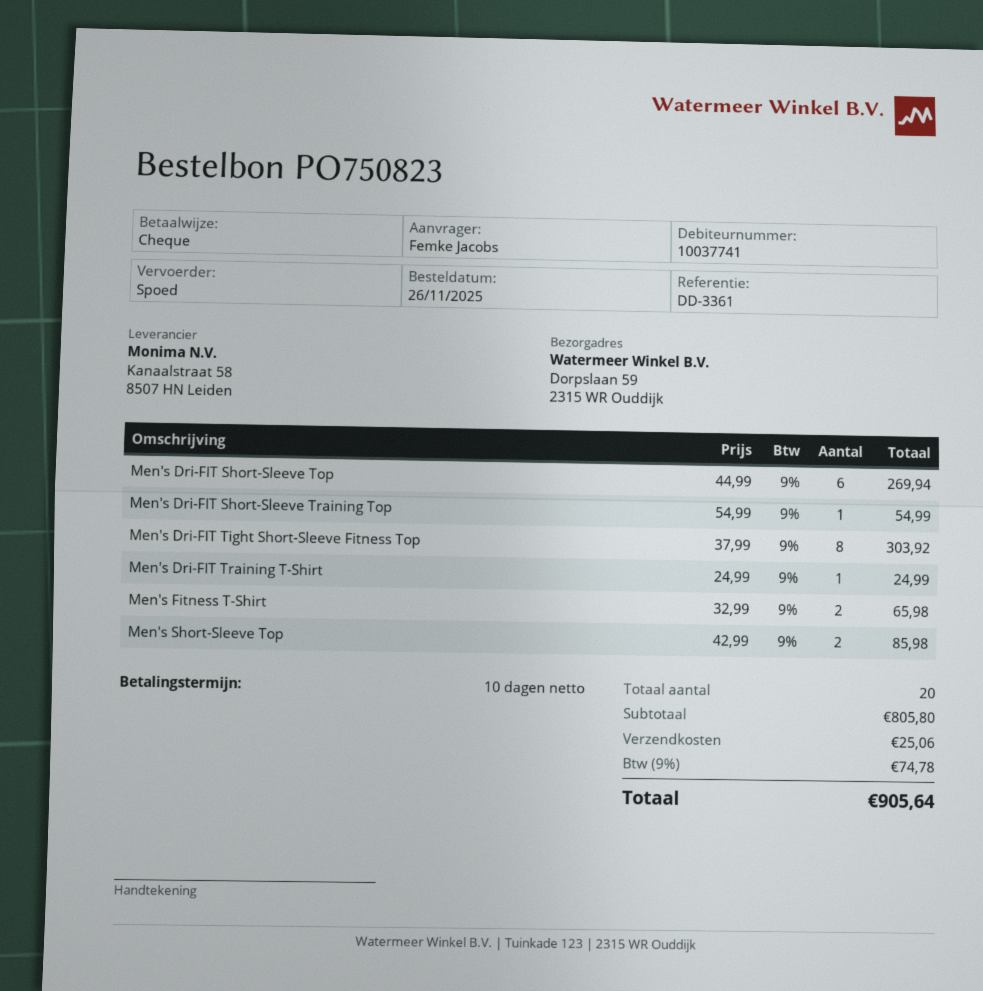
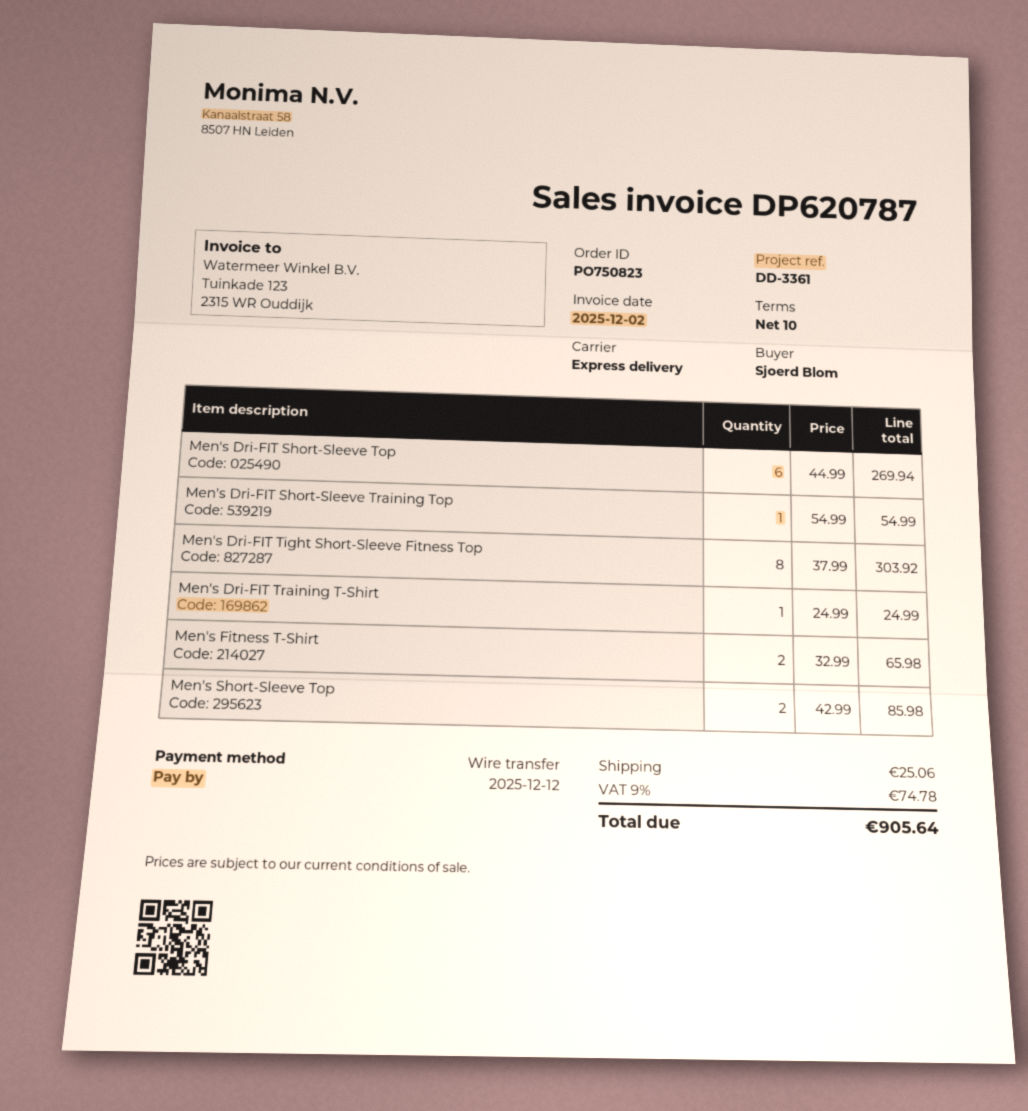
ordered by: Femke Jacobs -> Sjoerd Blom
payment method: cheque -> bank transfer

